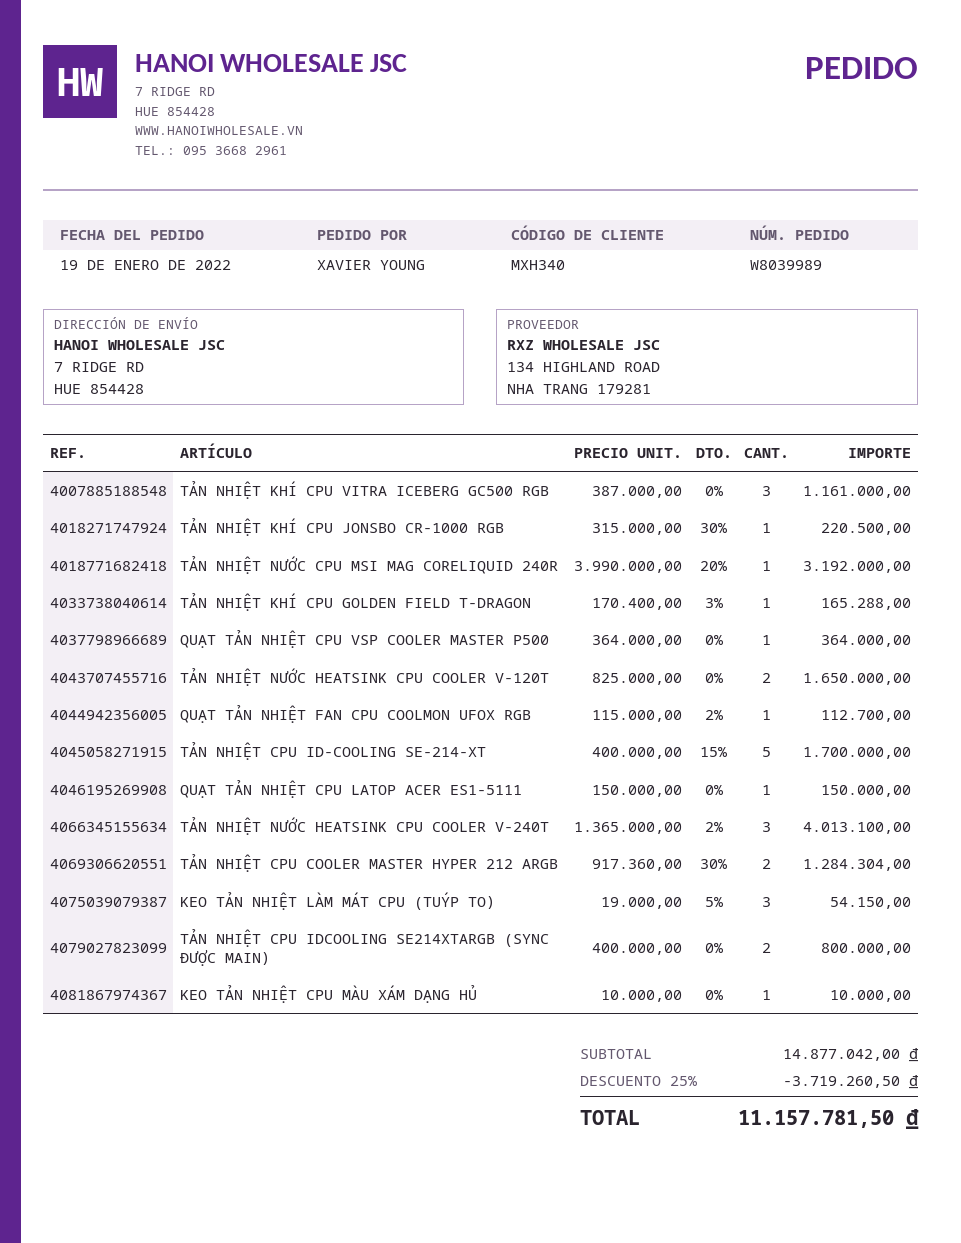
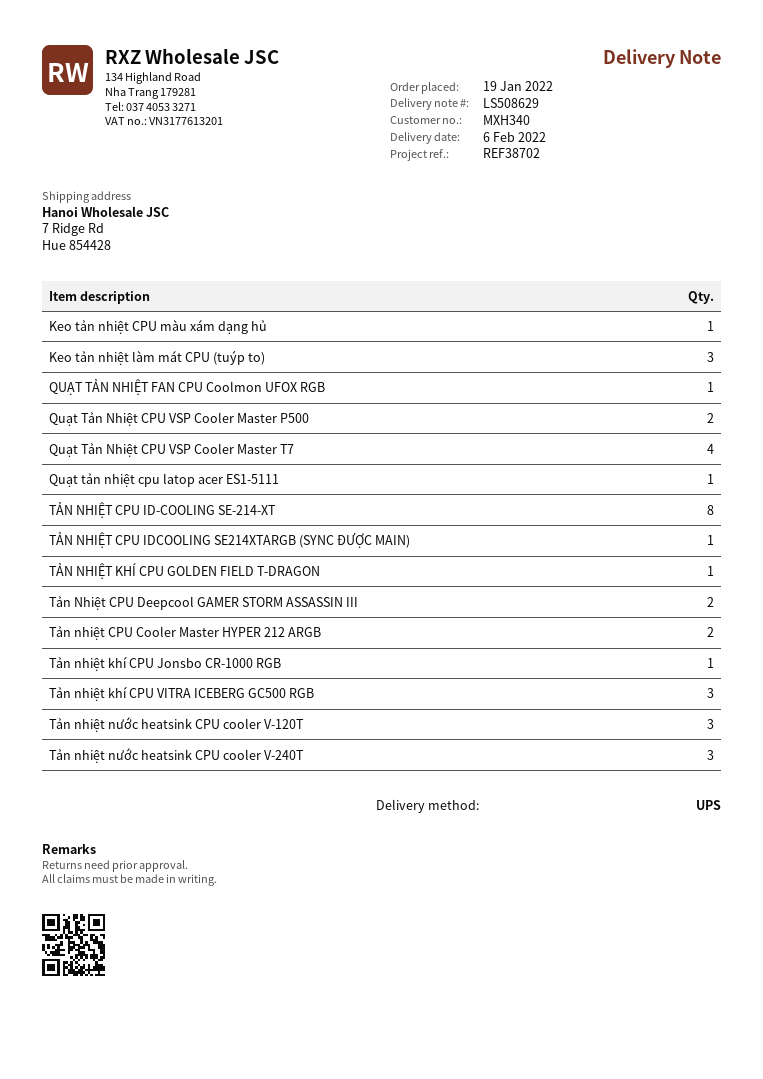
TẢN NHIỆT NƯỚC CPU MSI MAG CORELIQUID 240R: 1 -> none
QUẠT TẢN NHIỆT CPU VSP COOLER MASTER P500: 1 -> 2
TẢN NHIỆT NƯỚC HEATSINK CPU COOLER V-120T: 2 -> 3
TẢN NHIỆT CPU ID-COOLING SE-214-XT: 5 -> 8
TẢN NHIỆT CPU IDCOOLING SE214XTARGB (SYNC ĐƯỢC MAIN): 2 -> 1
Quạt Tản Nhiệt CPU VSP Cooler Master T7: none -> 4
Tản Nhiệt CPU Deepcool GAMER STORM ASSASSIN III: none -> 2

